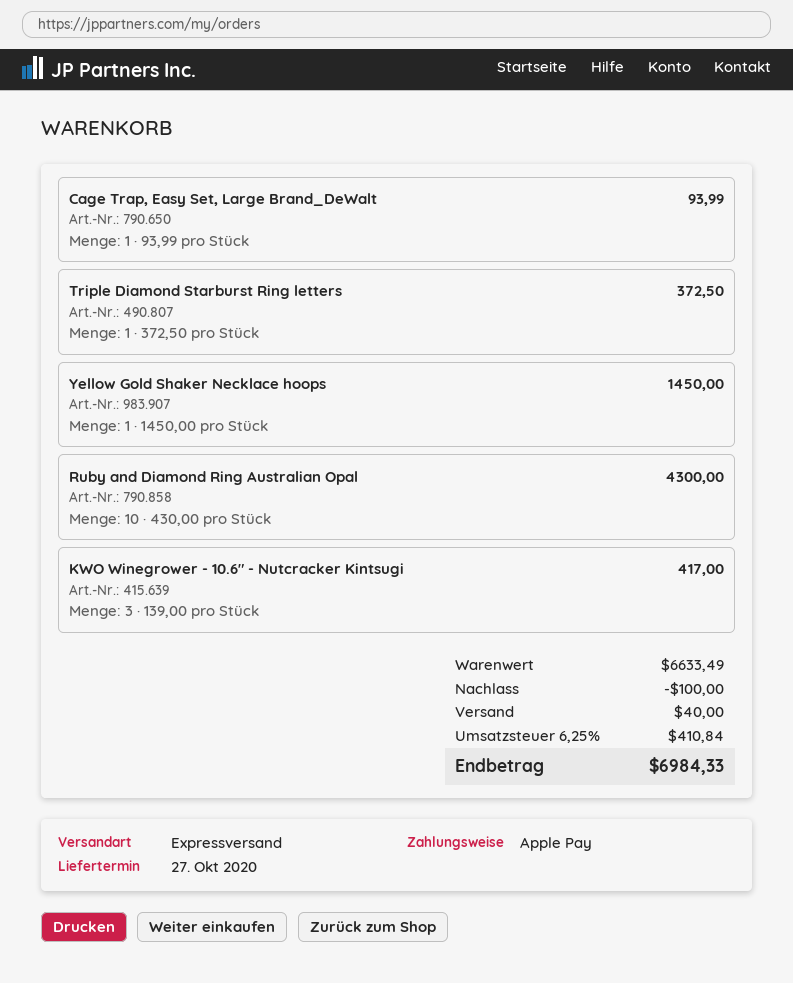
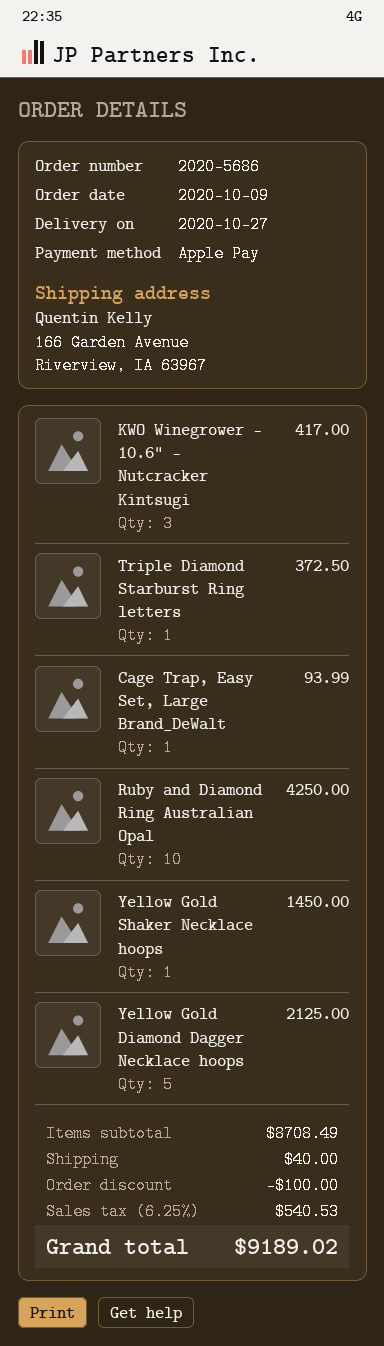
Ruby and Diamond Ring Australian Opal: 10 for 4300.00 -> 10 for 4250.00
Yellow Gold Diamond Dagger Necklace hoops: none -> 5 for 2125.00
subtotal: 6633.49 -> 8708.49
tax: 6.25% = 410.84 -> 6.25% = 540.53
total: 6984.33 -> 9189.02

